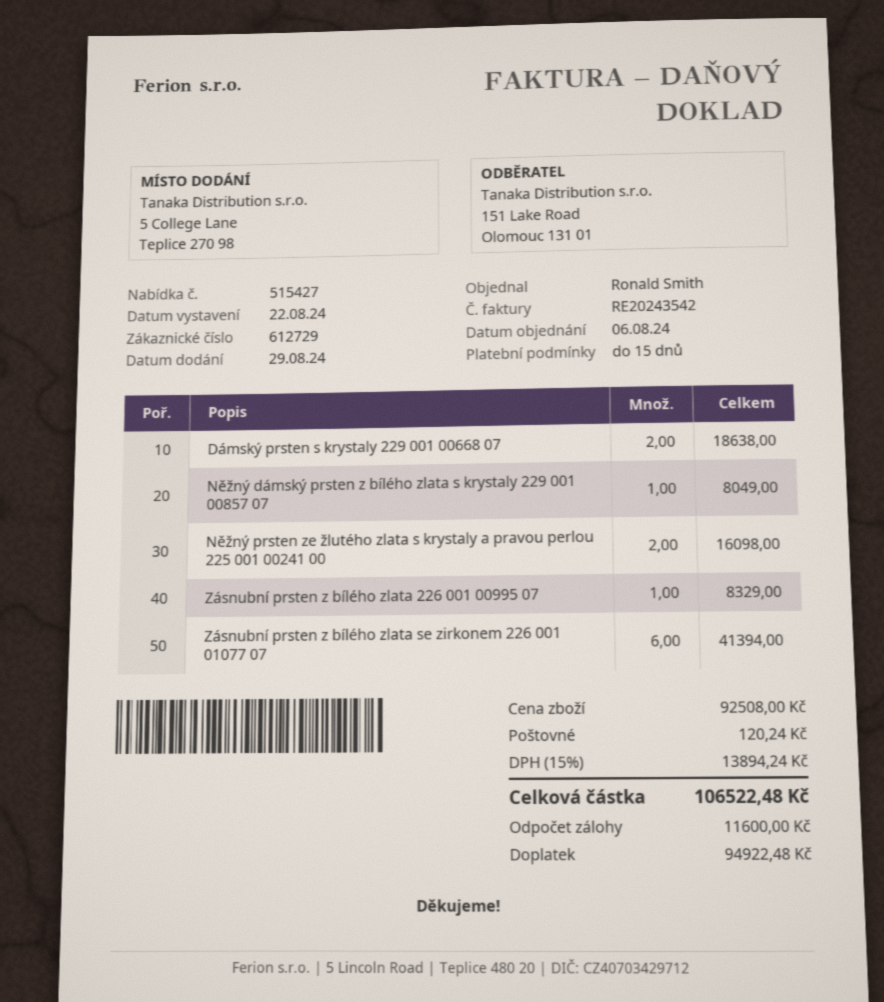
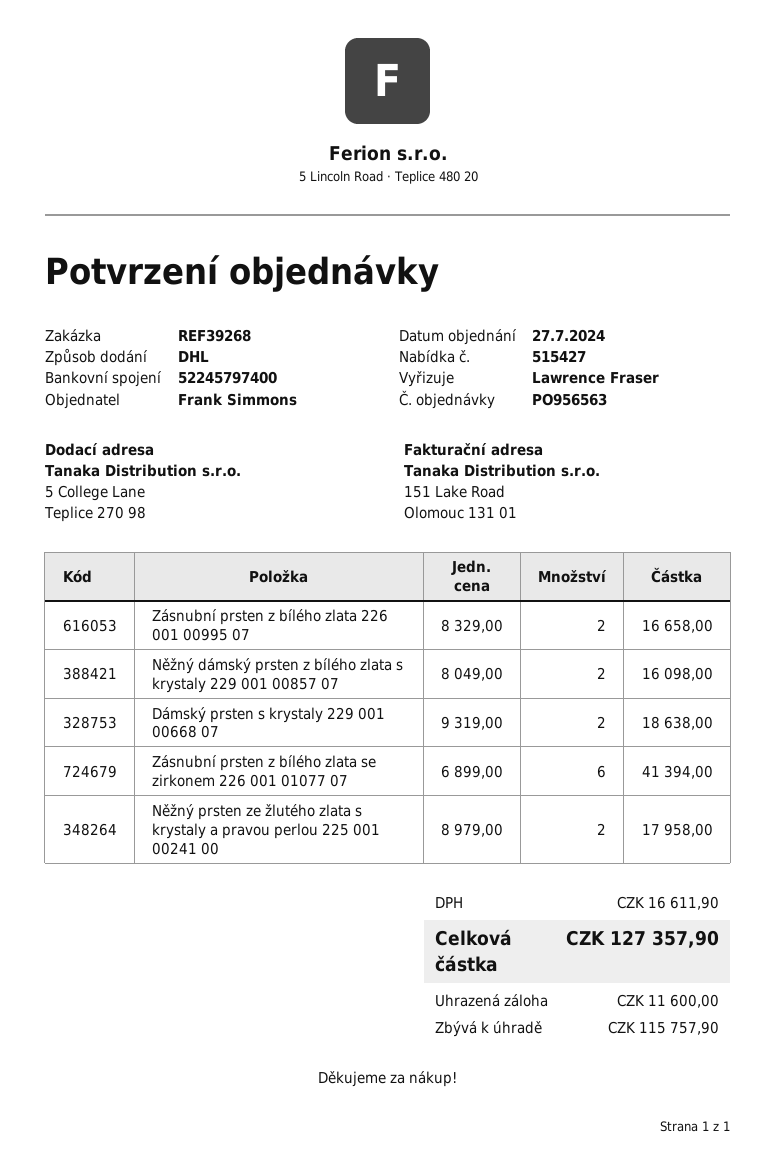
order date: 2024-08-06 -> 2024-07-27
ordered by: Ronald Smith -> Frank Simmons
Něžný dámský prsten z bílého zlata s krystaly 229 001 00857 07: 1 for 8049.00 -> 2 for 16098.00
Něžný prsten ze žlutého zlata s krystaly a pravou perlou 225 001 00241 00: 2 for 16098.00 -> 2 for 17958.00
Zásnubní prsten z bílého zlata 226 001 00995 07: 1 for 8329.00 -> 2 for 16658.00
shipping: 120.24 -> none
tax: 13894.24 -> 16611.90
total: 106522.48 -> 127357.90
balance: 94922.48 -> 115757.90

